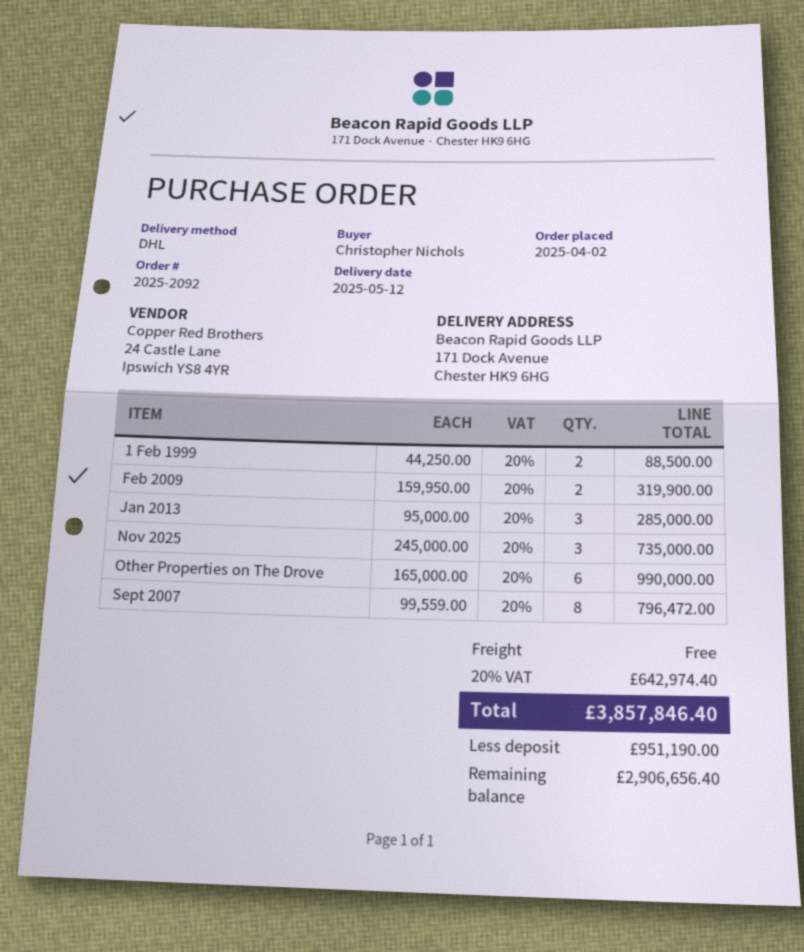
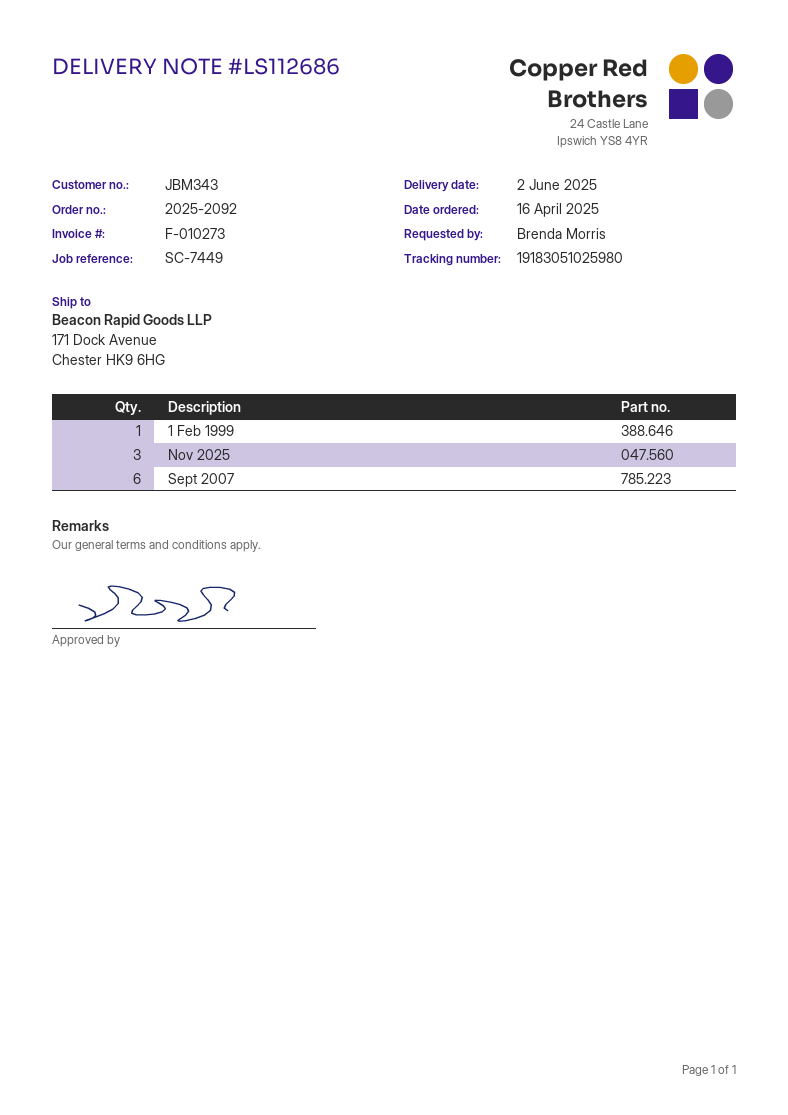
order date: 2025-04-02 -> 2025-04-16
delivery date: 2025-05-12 -> 2025-06-02
ordered by: Christopher Nichols -> Brenda Morris
1 Feb 1999: 2 -> 1
Feb 2009: 2 -> none
Jan 2013: 3 -> none
Other Properties on The Drove: 6 -> none
Sept 2007: 8 -> 6

